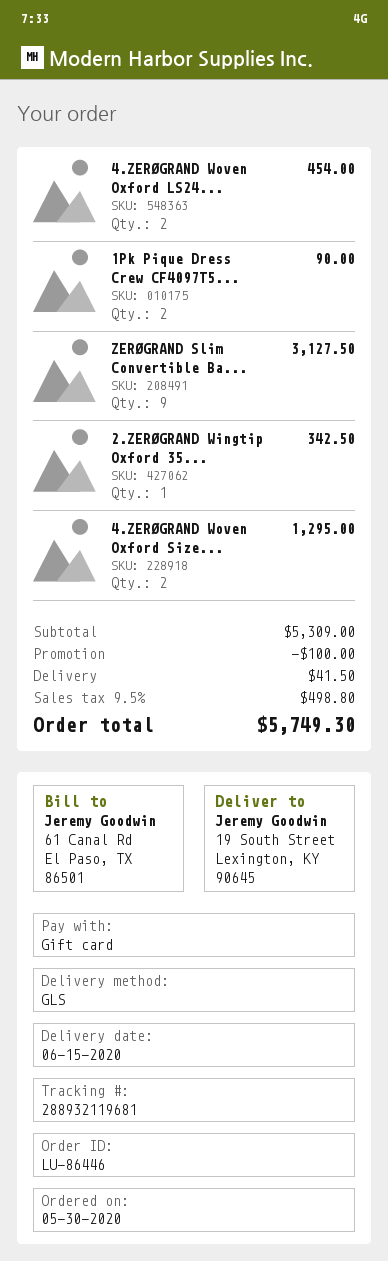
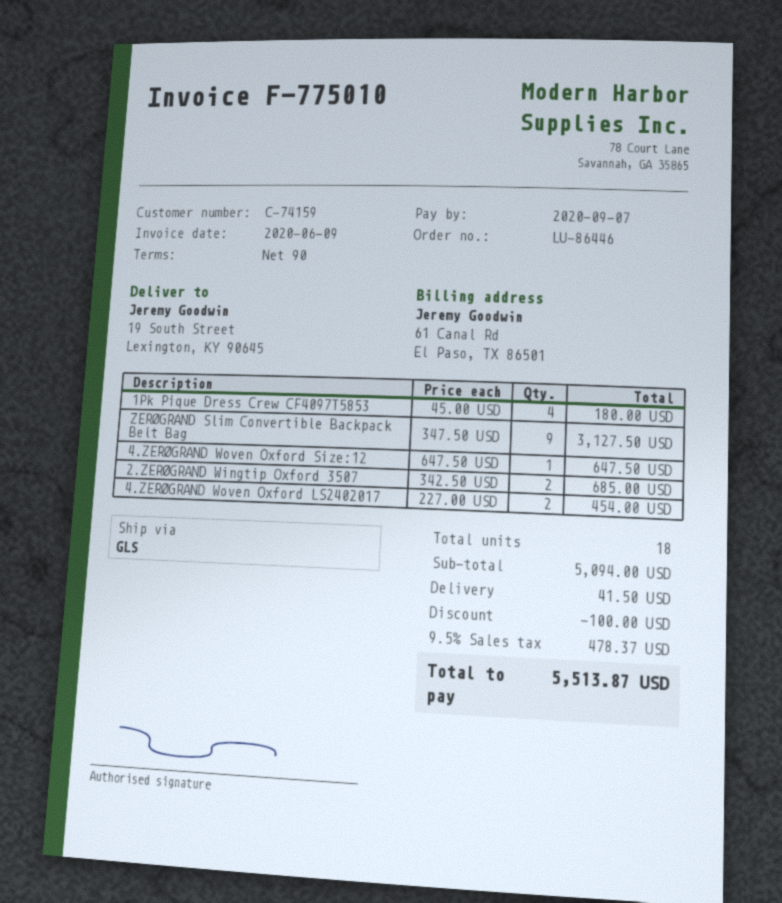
1Pk Pique Dress Crew CF4097T5...: 2 for 90.00 -> 4 for 180.00
2.ZERØGRAND Wingtip Oxford 35...: 1 for 342.50 -> 2 for 685.00
4.ZERØGRAND Woven Oxford Size...: 2 for 1295.00 -> 1 for 647.50
subtotal: 5309.00 -> 5094.00
tax: 9.5% = 498.80 -> 9.5% = 478.37
total: 5749.30 -> 5513.87

